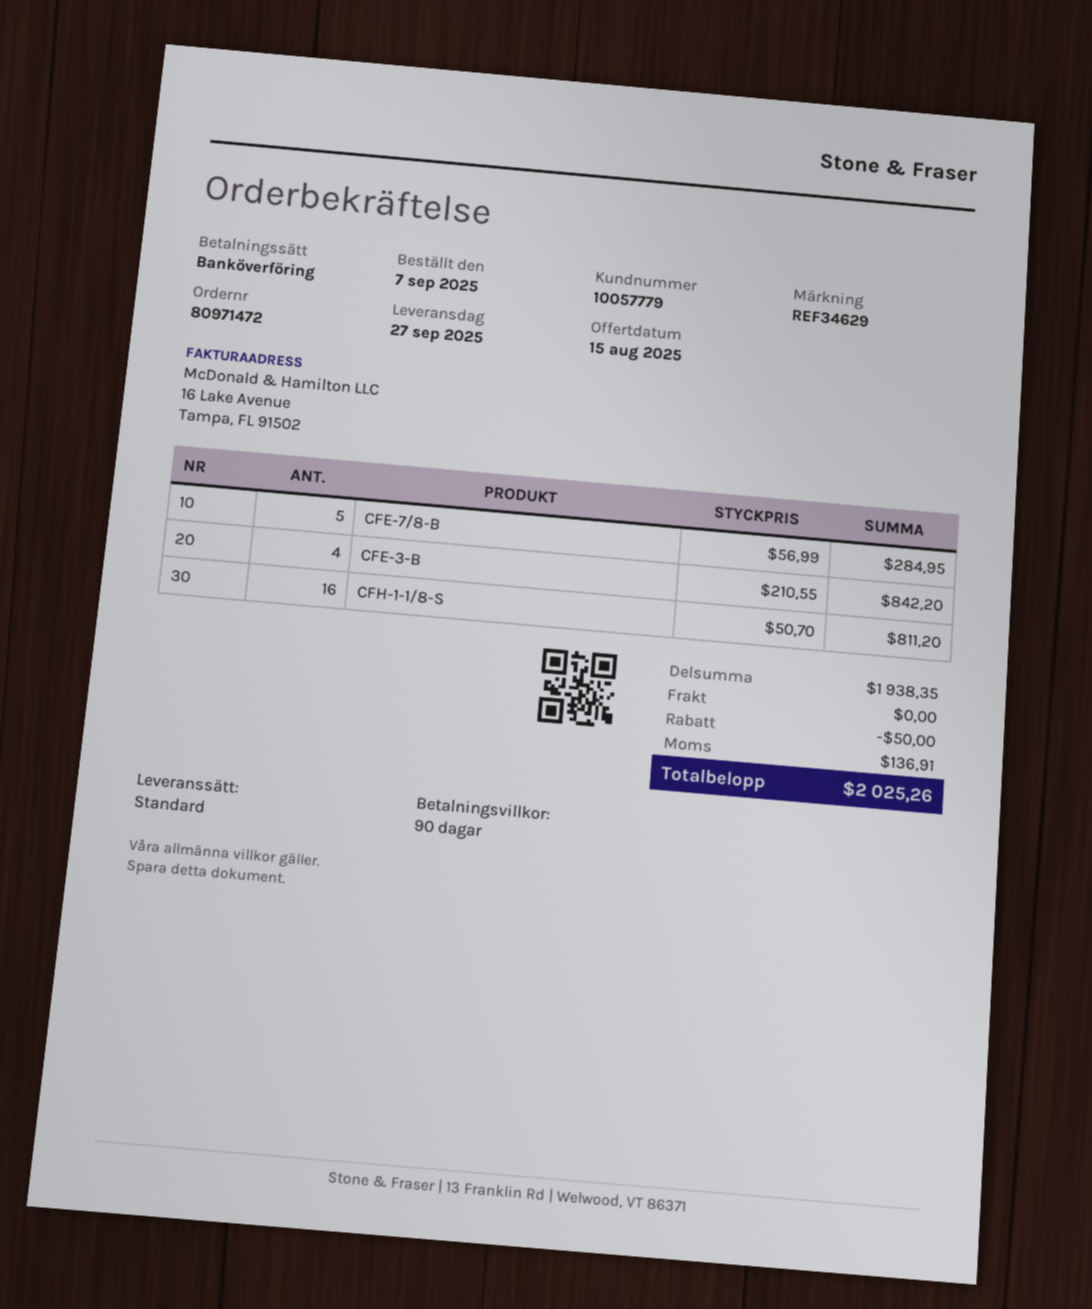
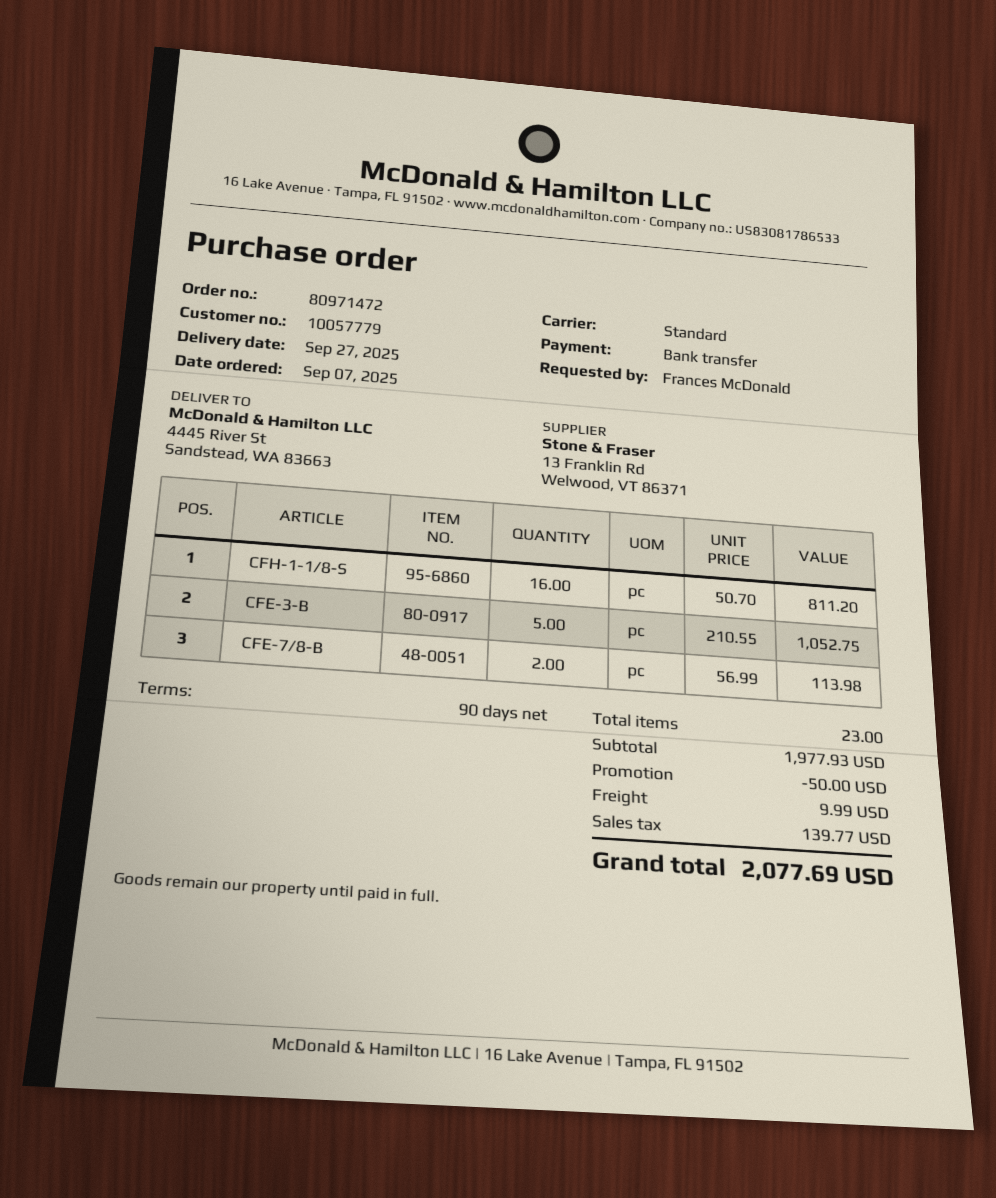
CFE-7/8-B: 5 x 56.99 = 284.95 -> 2 x 56.99 = 113.98
CFE-3-B: 4 x 210.55 = 842.20 -> 5 x 210.55 = 1052.75
subtotal: 1938.35 -> 1977.93
shipping: 0.00 -> 9.99
tax: 136.91 -> 139.77
total: 2025.26 -> 2077.69

